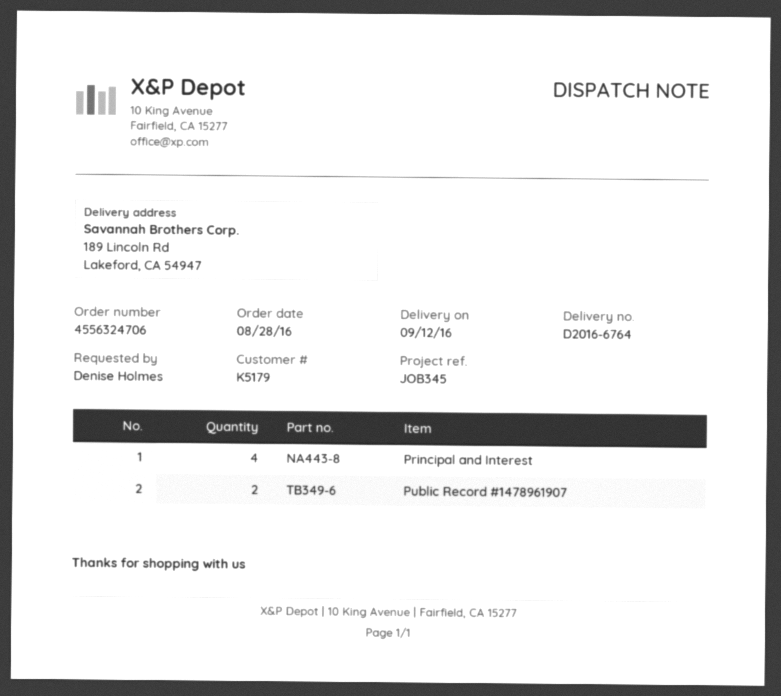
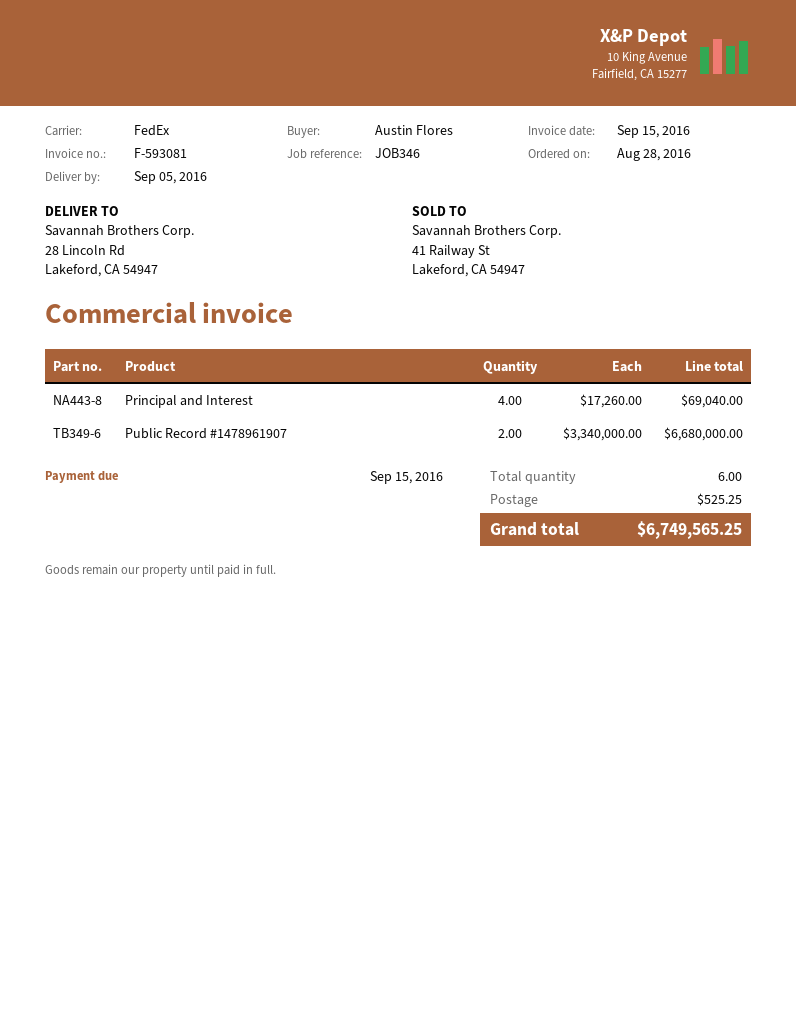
delivery date: 2016-09-12 -> 2016-09-05
reference: JOB345 -> JOB346
ordered by: Denise Holmes -> Austin Flores
ship to: 189 Lincoln Rd, Lakeford, CA 54947 -> 28 Lincoln Rd, Lakeford, CA 54947

